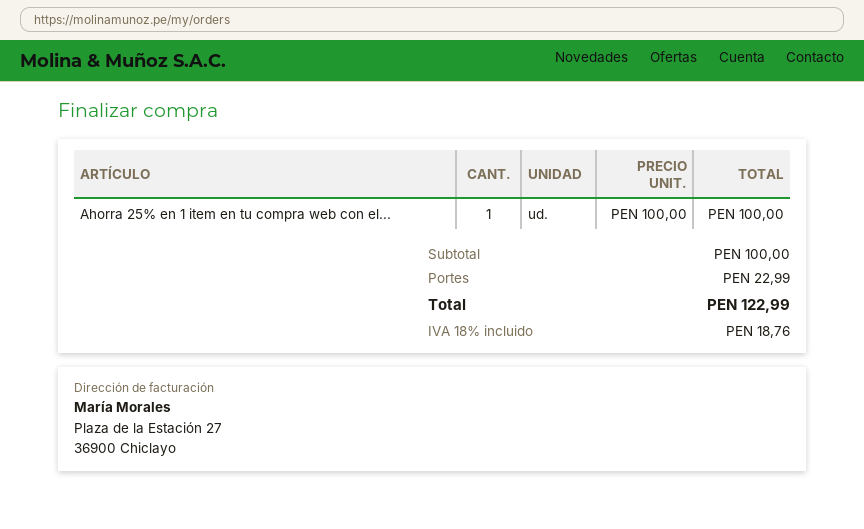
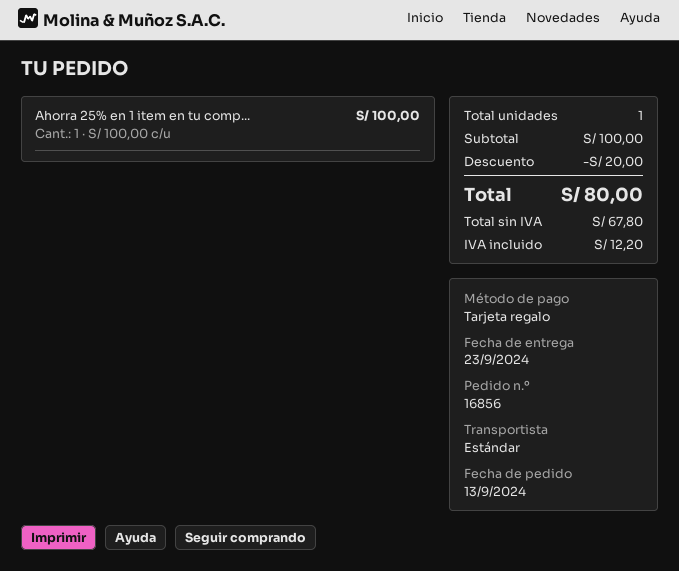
discount: none -> 20.00
shipping: 22.99 -> none
tax: 18.76 -> 12.20
total: 122.99 -> 80.00

